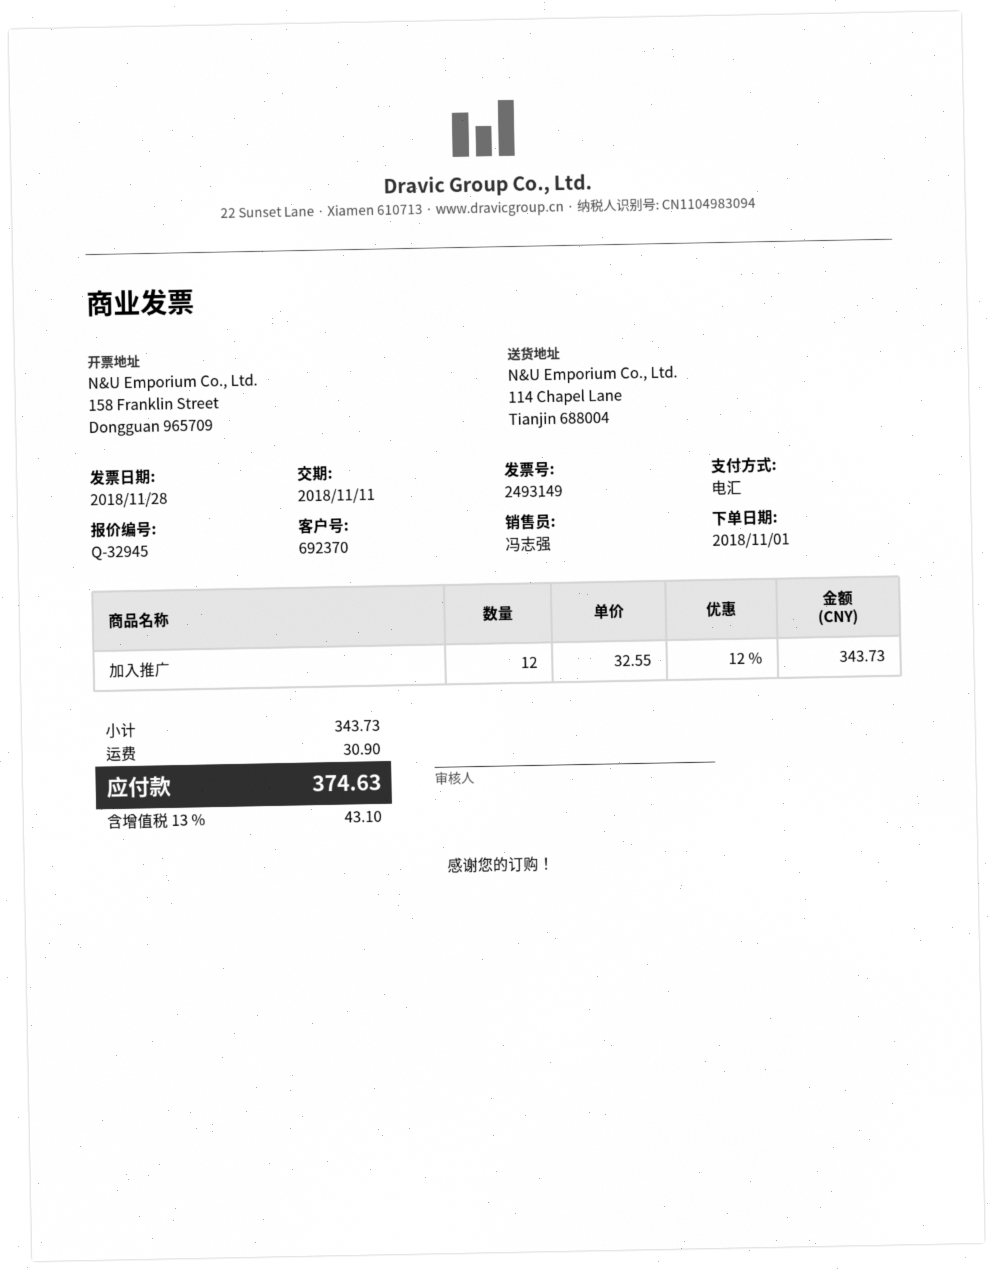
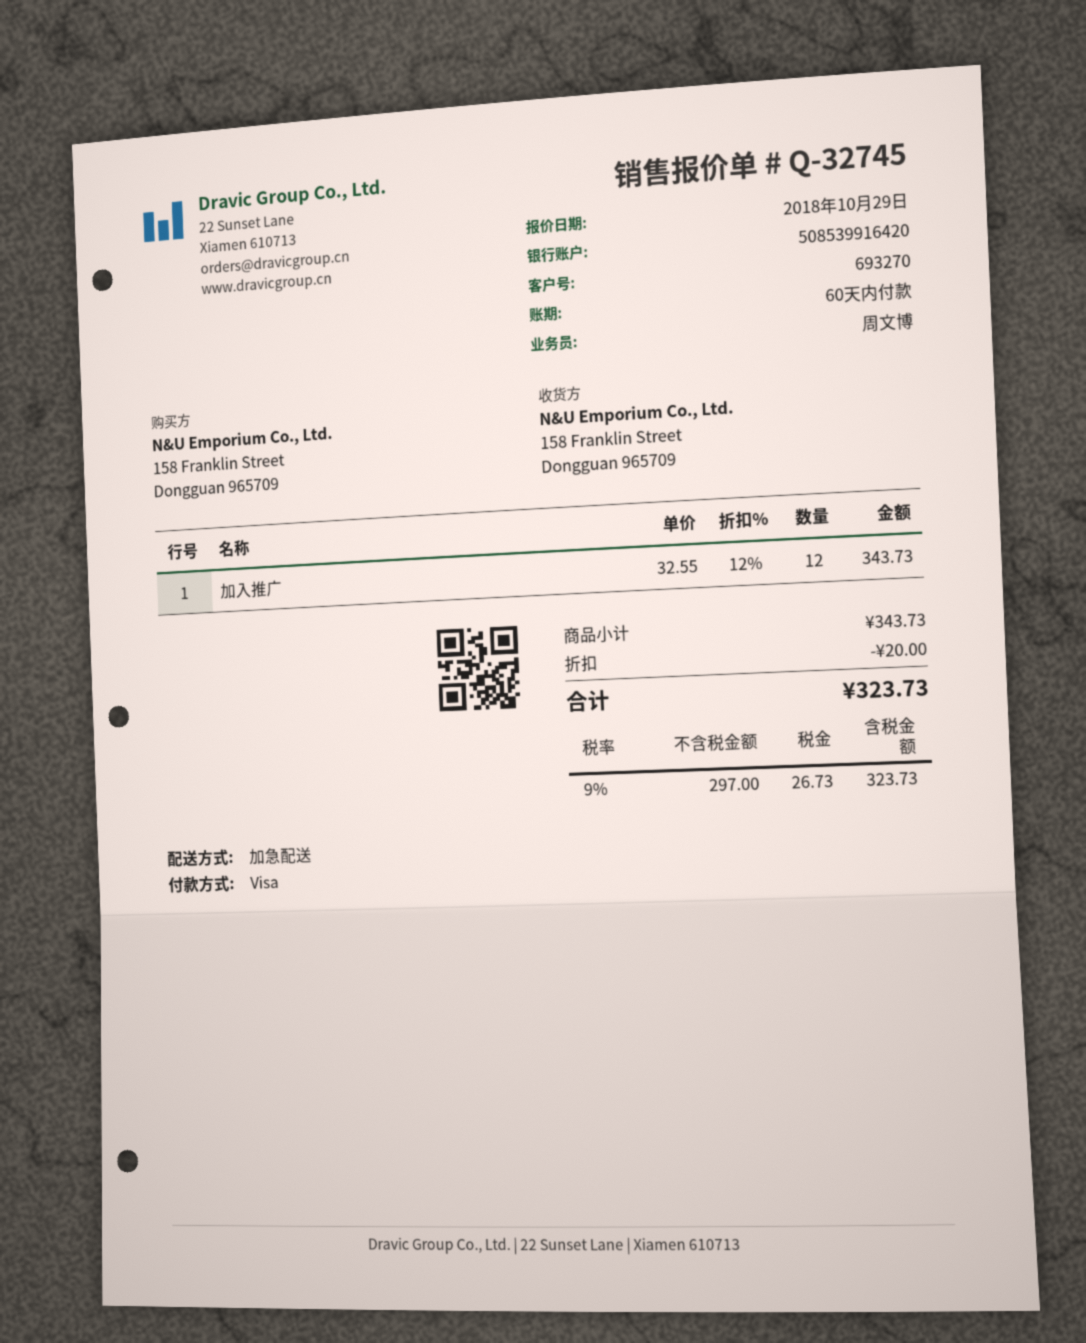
quote number: Q-32945 -> Q-32745
customer number: 692370 -> 693270
sales rep: 冯志强 -> 周文博
payment method: bank transfer -> Visa
ship to: 114 Chapel Lane, Tianjin 688004 -> 158 Franklin Street, Dongguan 965709
discount: none -> 20.00
shipping: 30.90 -> none
tax: 13% = 43.10 -> 9% = 26.73
total: 374.63 -> 323.73

